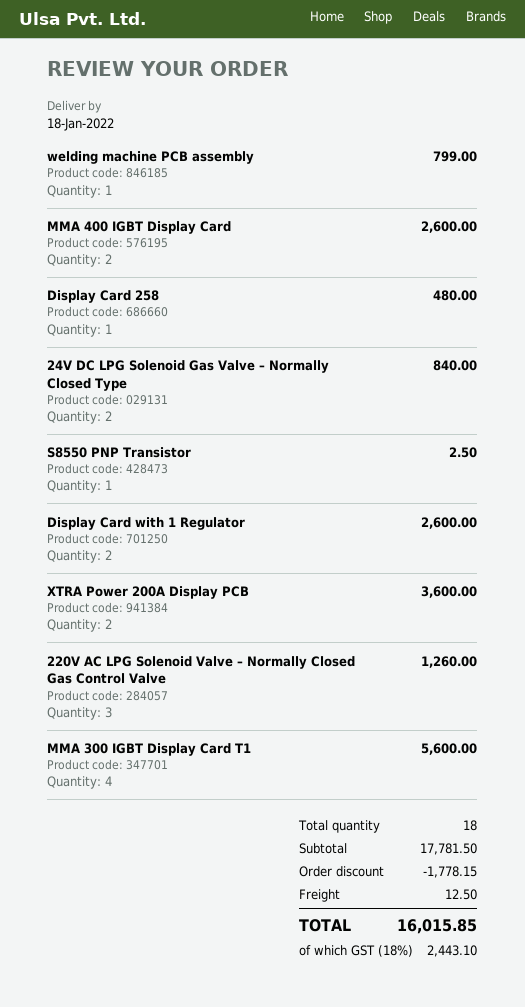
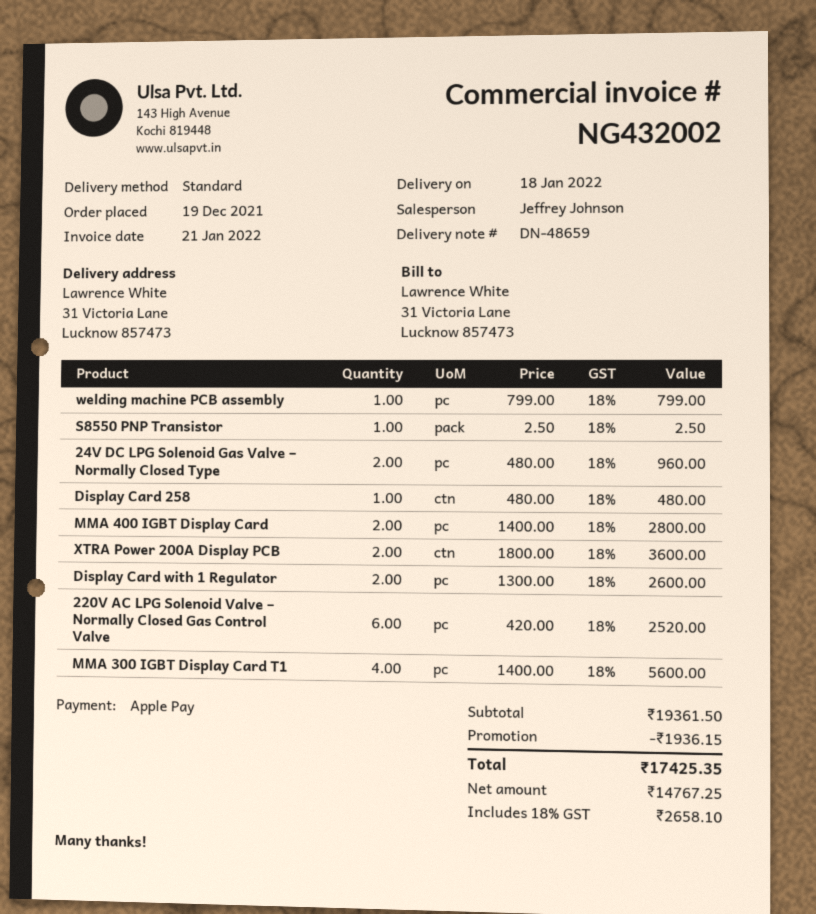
MMA 400 IGBT Display Card: 2 for 2600.00 -> 2 for 2800.00
24V DC LPG Solenoid Gas Valve – Normally Closed Type: 2 for 840.00 -> 2 for 960.00
220V AC LPG Solenoid Valve – Normally Closed Gas Control Valve: 3 for 1260.00 -> 6 for 2520.00
subtotal: 17781.50 -> 19361.50
discount: 1778.15 -> 1936.15
shipping: 12.50 -> none
tax: 18% = 2443.10 -> 18% = 2658.10
total: 16015.85 -> 17425.35

